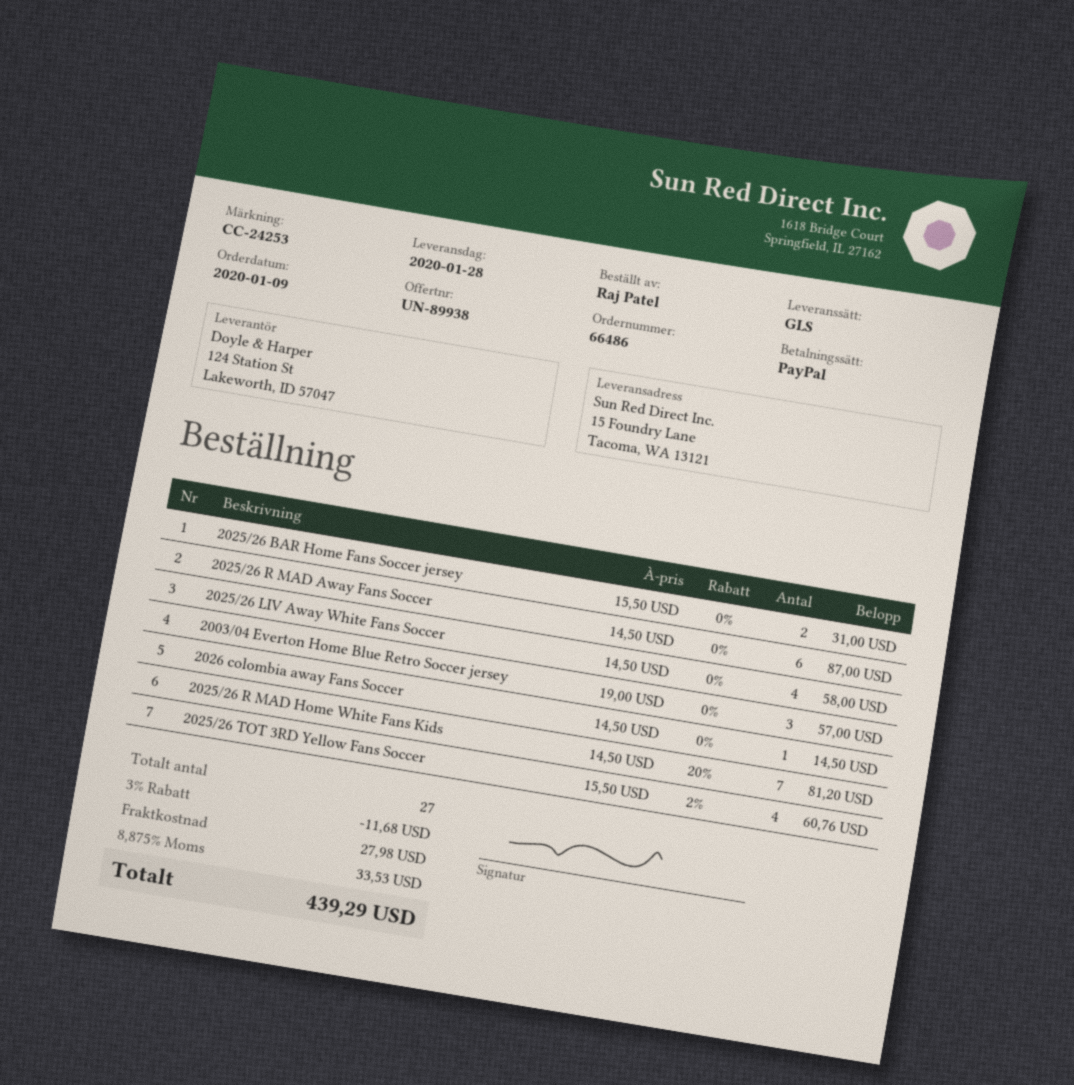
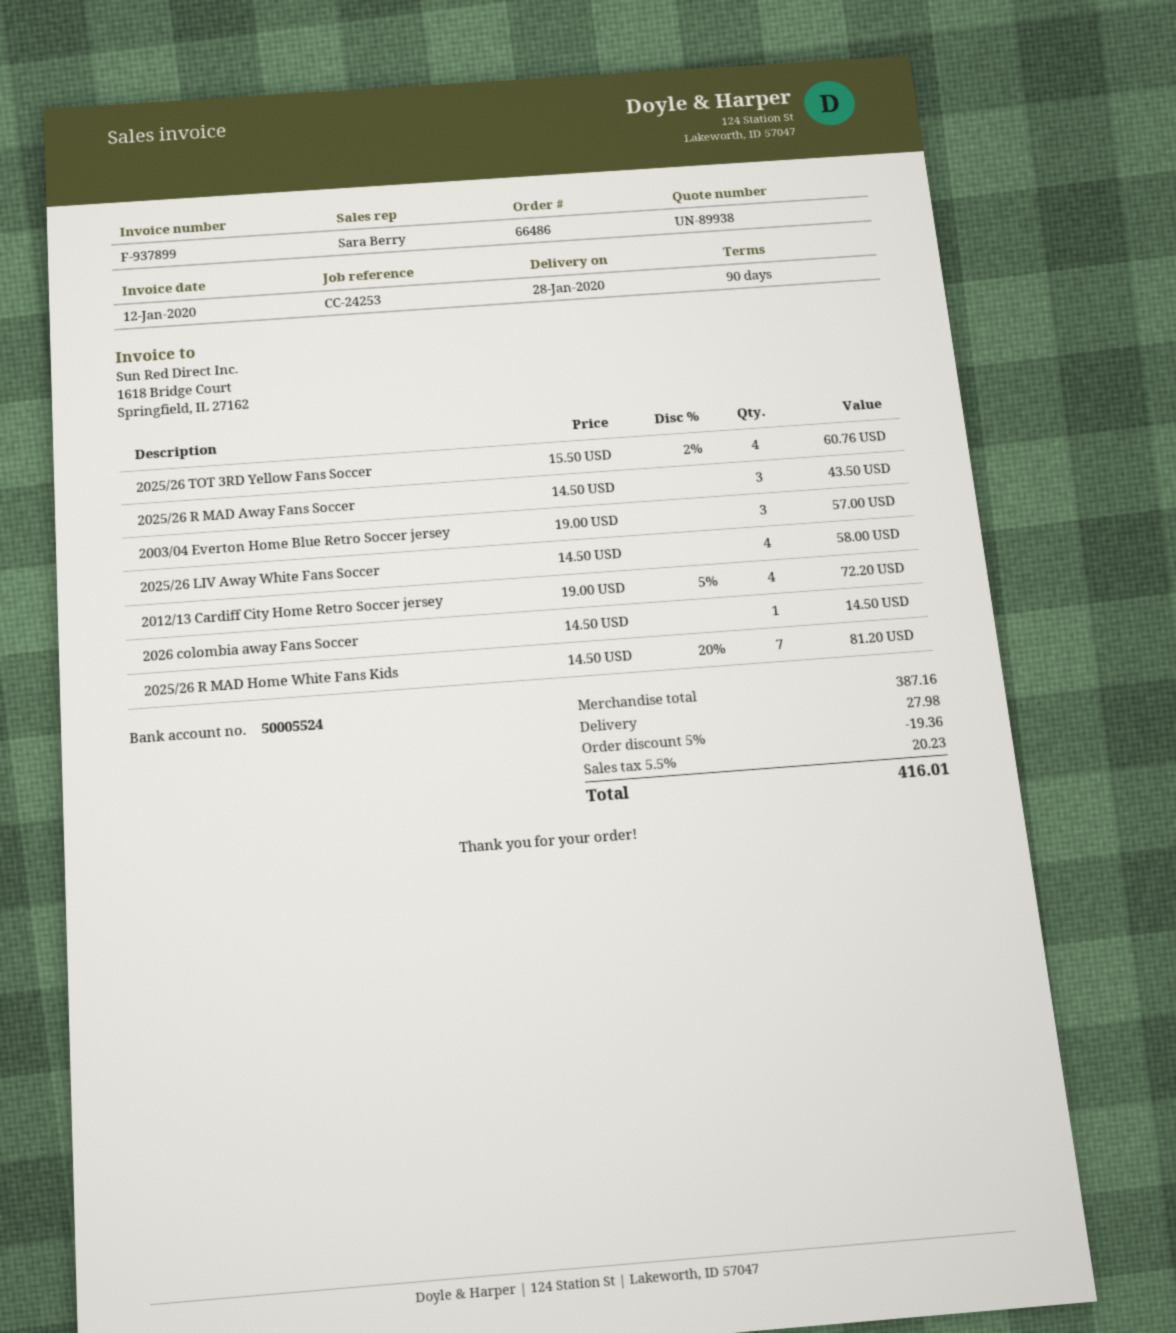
2025/26 BAR Home Fans Soccer jersey: 2 x 15.50 = 31.00 -> none
2025/26 R MAD Away Fans Soccer: 6 x 14.50 = 87.00 -> 3 x 14.50 = 43.50
2012/13 Cardiff City Home Retro Soccer jersey: none -> 4 x 19.00 - 5% = 72.20
discount: 3% = 11.68 -> 5% = 19.36
tax: 8.875% = 33.53 -> 5.5% = 20.23
total: 439.29 -> 416.01

